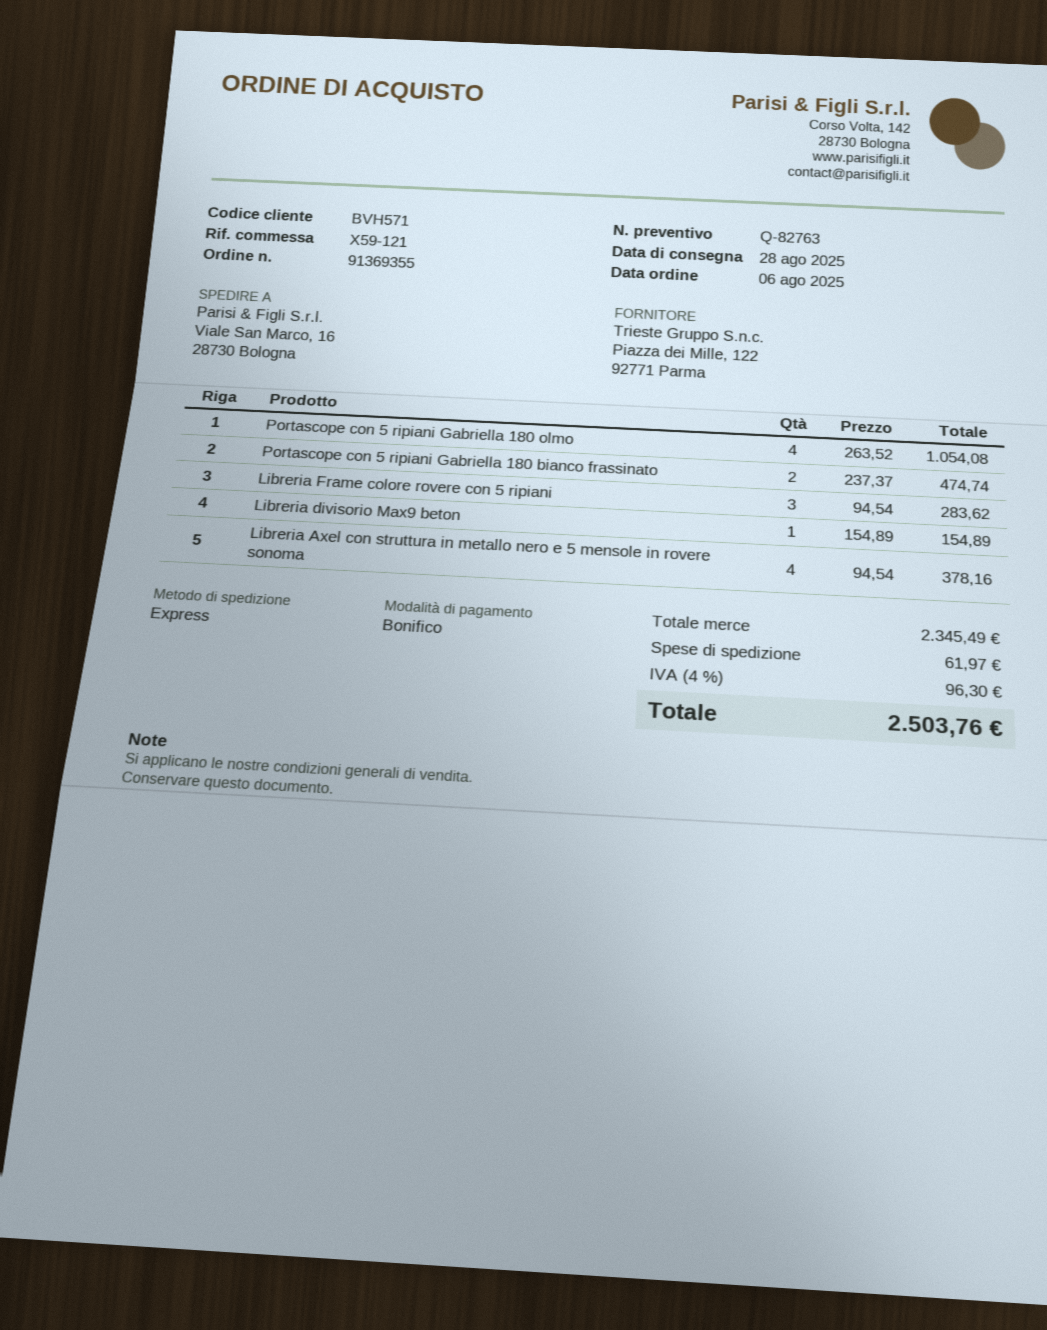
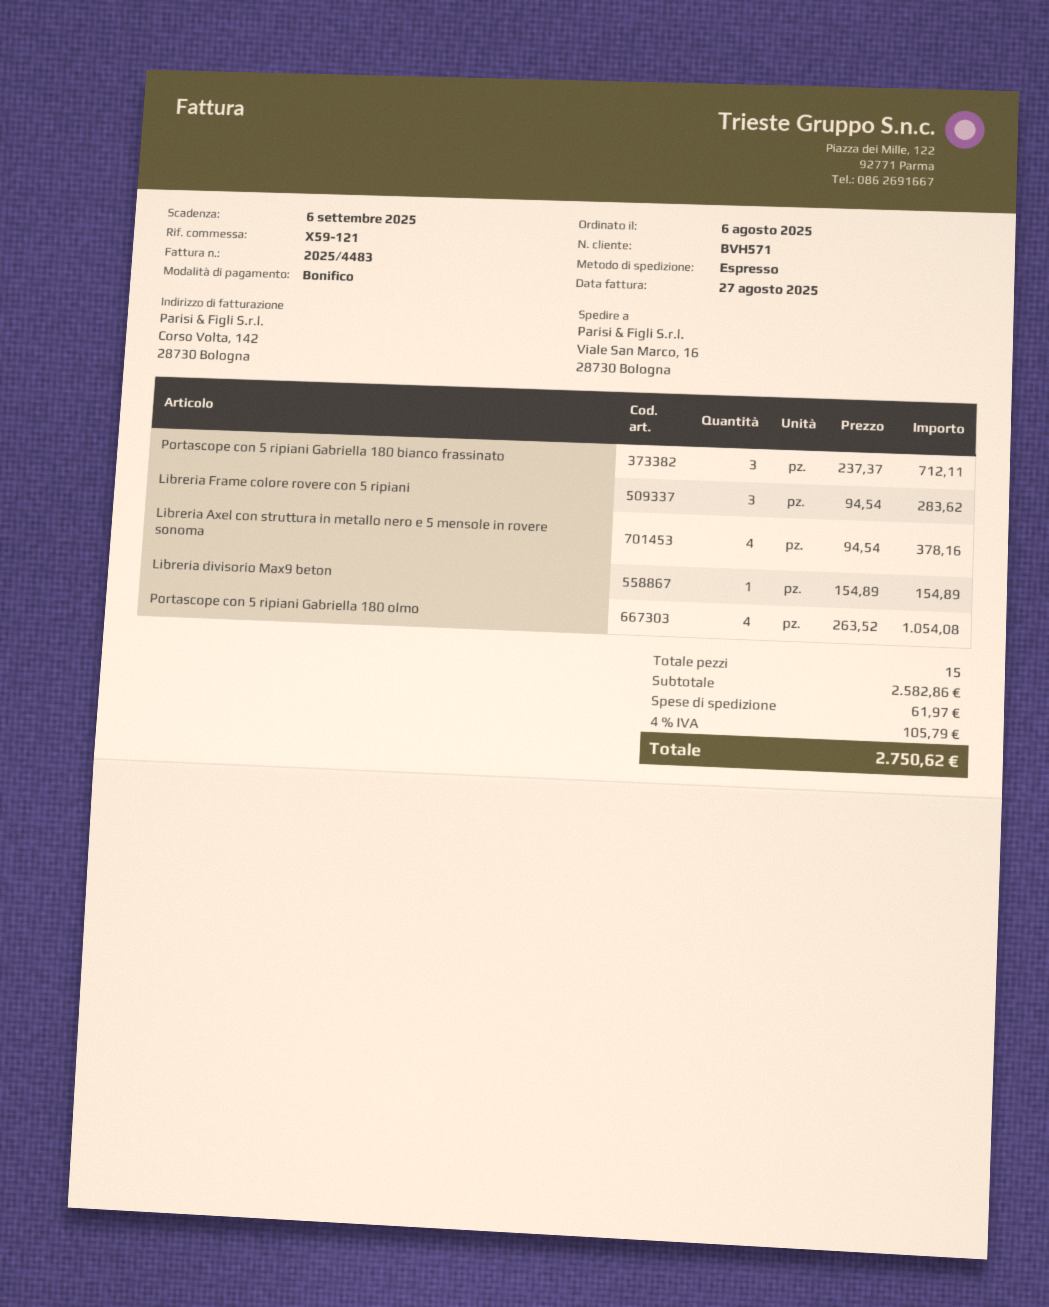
Portascope con 5 ripiani Gabriella 180 bianco frassinato: 2 x 237.37 = 474.74 -> 3 x 237.37 = 712.11
subtotal: 2345.49 -> 2582.86
tax: 4% = 96.30 -> 4% = 105.79
total: 2503.76 -> 2750.62

